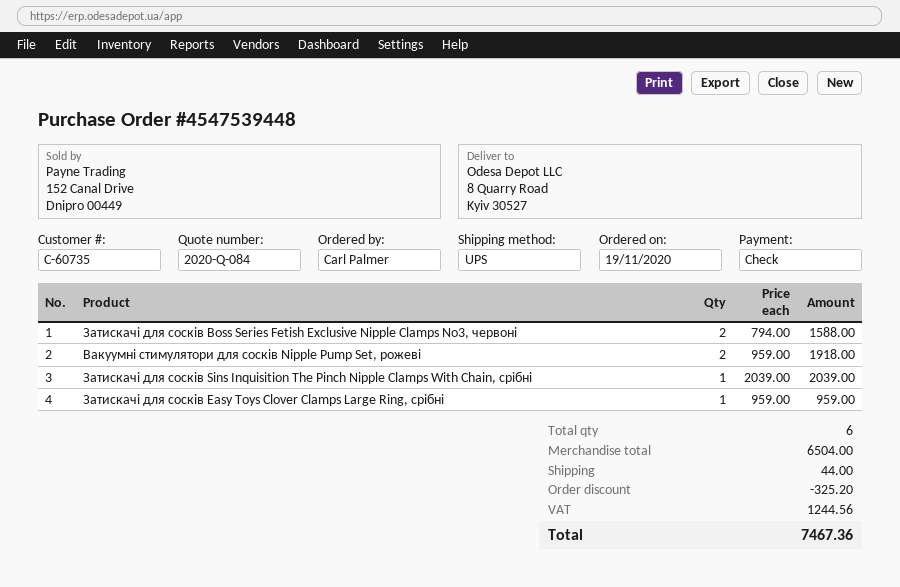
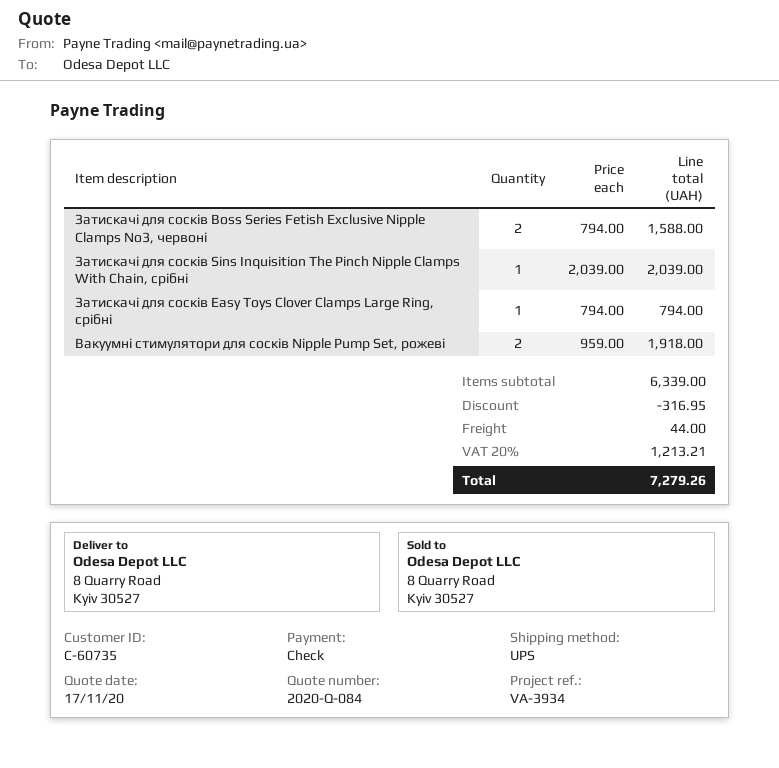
Затискачі для сосків Easy Toys Clover Clamps Large Ring, срібні: 1 x 959.00 = 959.00 -> 1 x 794.00 = 794.00
subtotal: 6504.00 -> 6339.00
discount: 325.20 -> 316.95
tax: 1244.56 -> 1213.21
total: 7467.36 -> 7279.26

